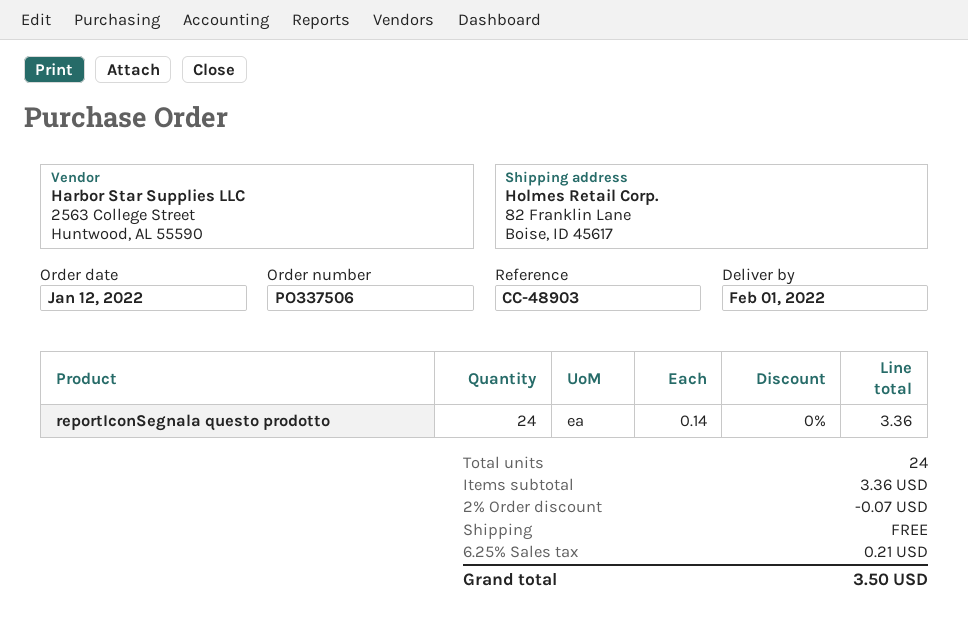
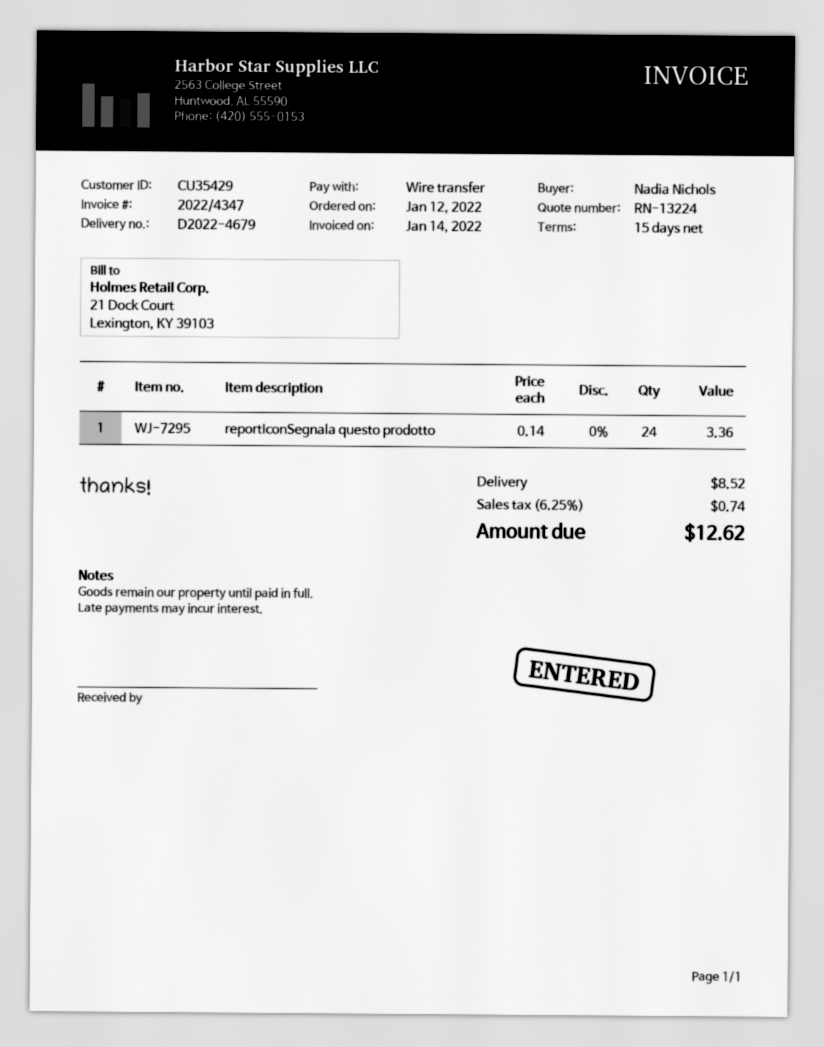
discount: 2% = 0.07 -> none
shipping: 0.00 -> 8.52
tax: 6.25% = 0.21 -> 6.25% = 0.74
total: 3.50 -> 12.62

